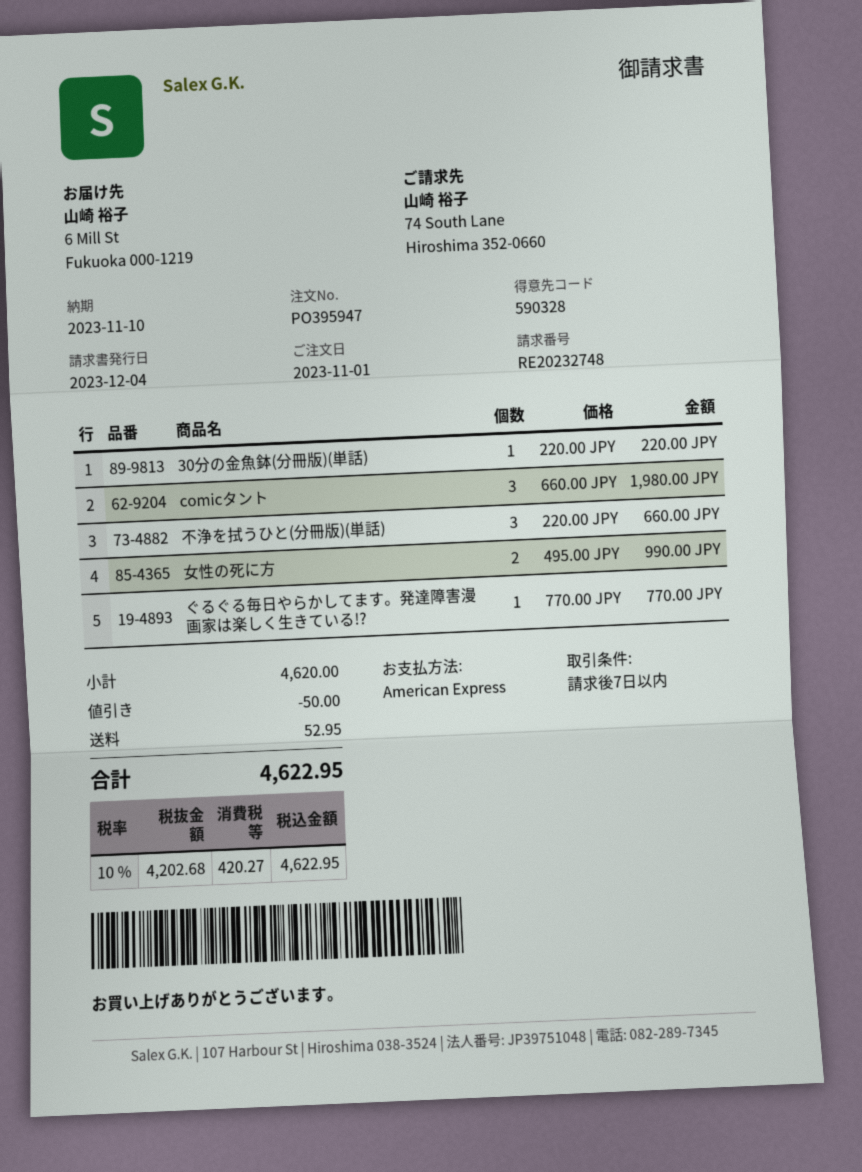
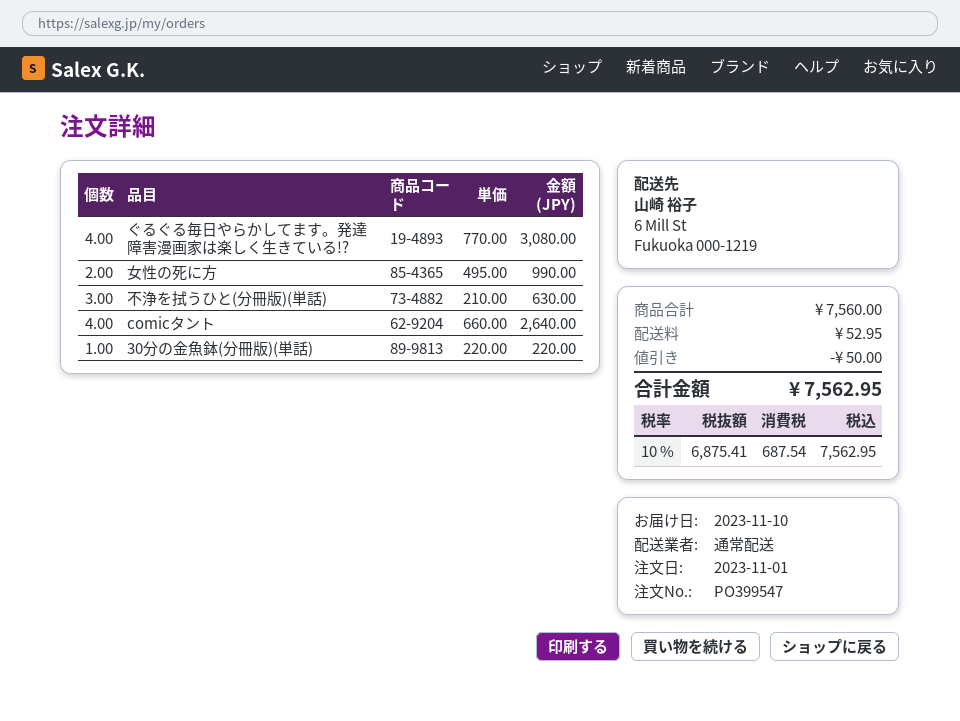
order number: PO395947 -> PO399547
comicタント: 3 x 660.00 = 1980.00 -> 4 x 660.00 = 2640.00
不浄を拭うひと(分冊版)(単話): 3 x 220.00 = 660.00 -> 3 x 210.00 = 630.00
ぐるぐる毎日やらかしてます。発達障害漫画家は楽しく生きている!?: 1 x 770.00 = 770.00 -> 4 x 770.00 = 3080.00
subtotal: 4620.00 -> 7560.00
net: 4202.68 -> 6875.41
tax: 10% = 420.27 -> 10% = 687.54
total: 4622.95 -> 7562.95

